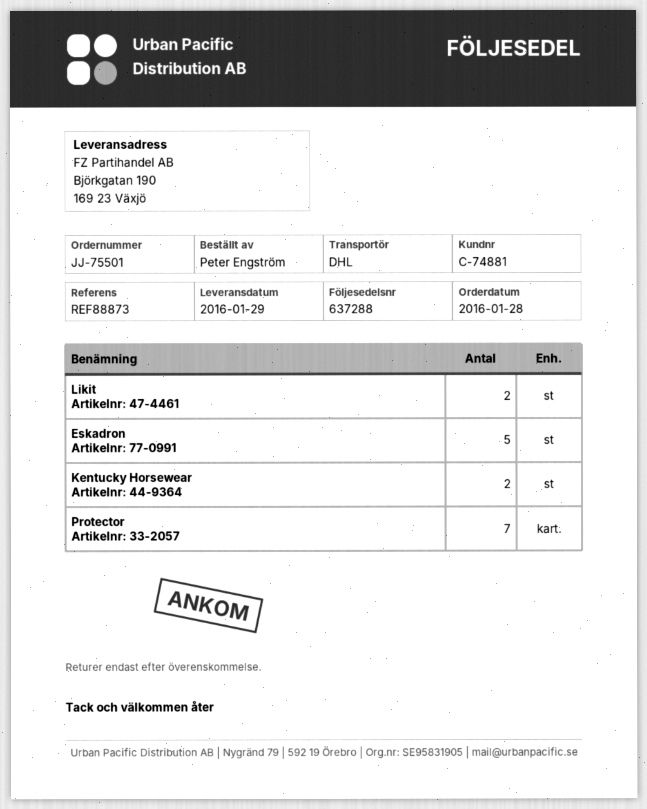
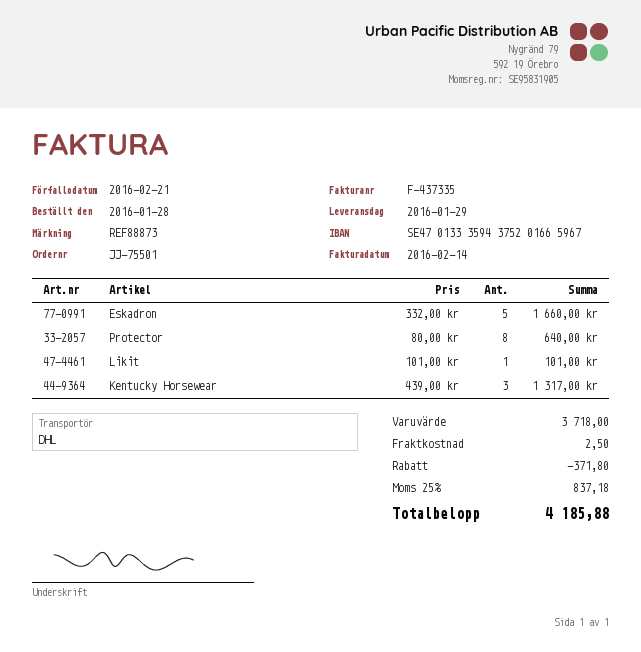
Likit: 2 -> 1
Kentucky Horsewear: 2 -> 3
Protector: 7 -> 8

